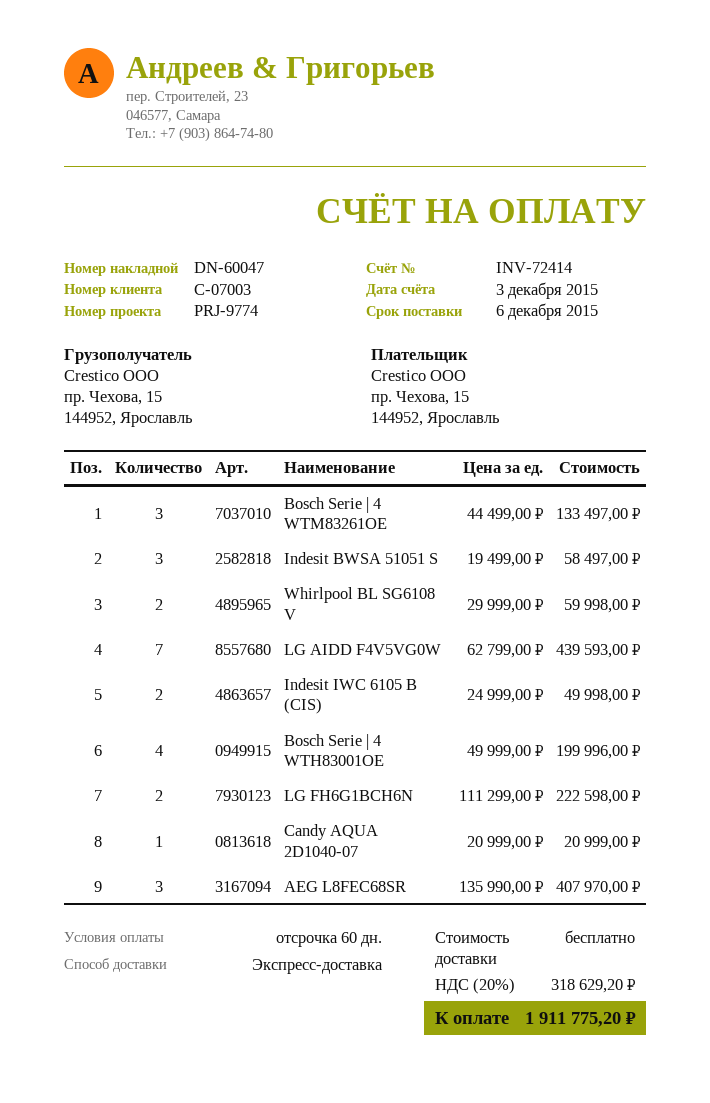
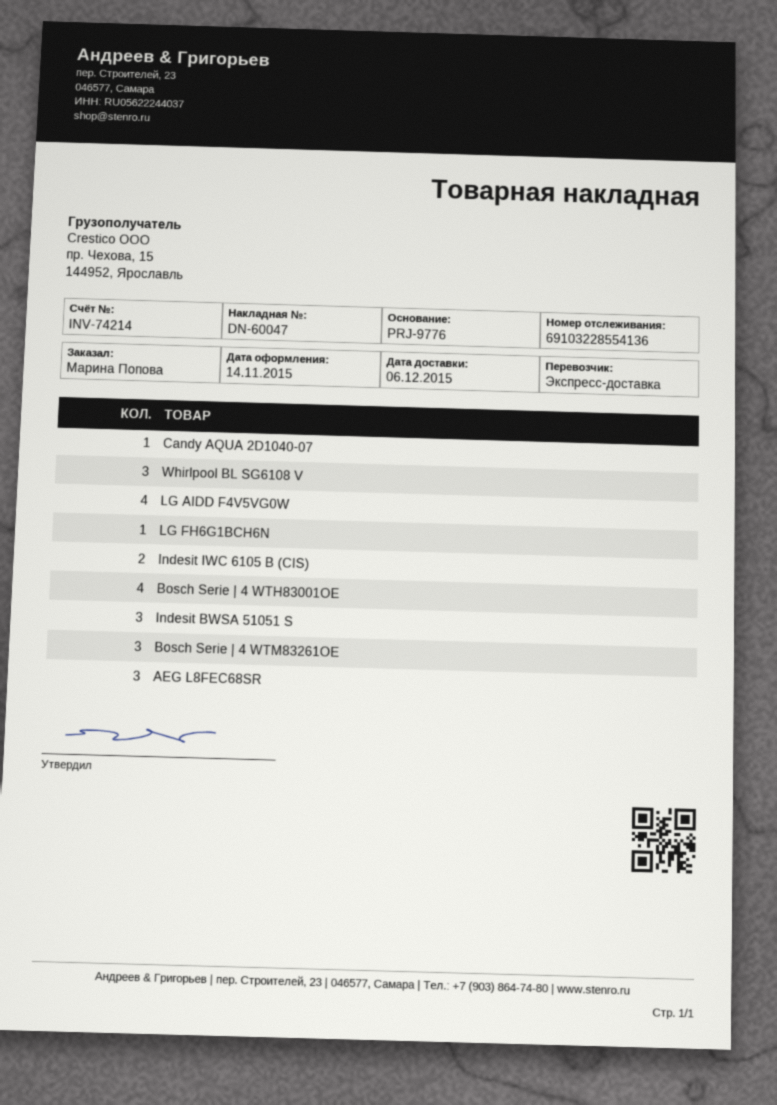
invoice number: INV-72414 -> INV-74214
reference: PRJ-9774 -> PRJ-9776
Whirlpool BL SG6108 V: 2 -> 3
LG AIDD F4V5VG0W: 7 -> 4
LG FH6G1BCH6N: 2 -> 1

